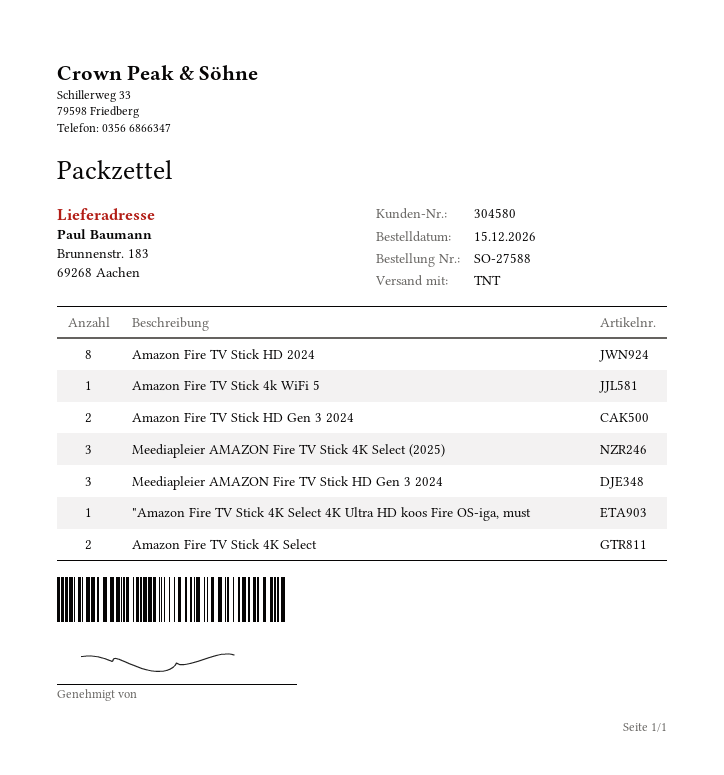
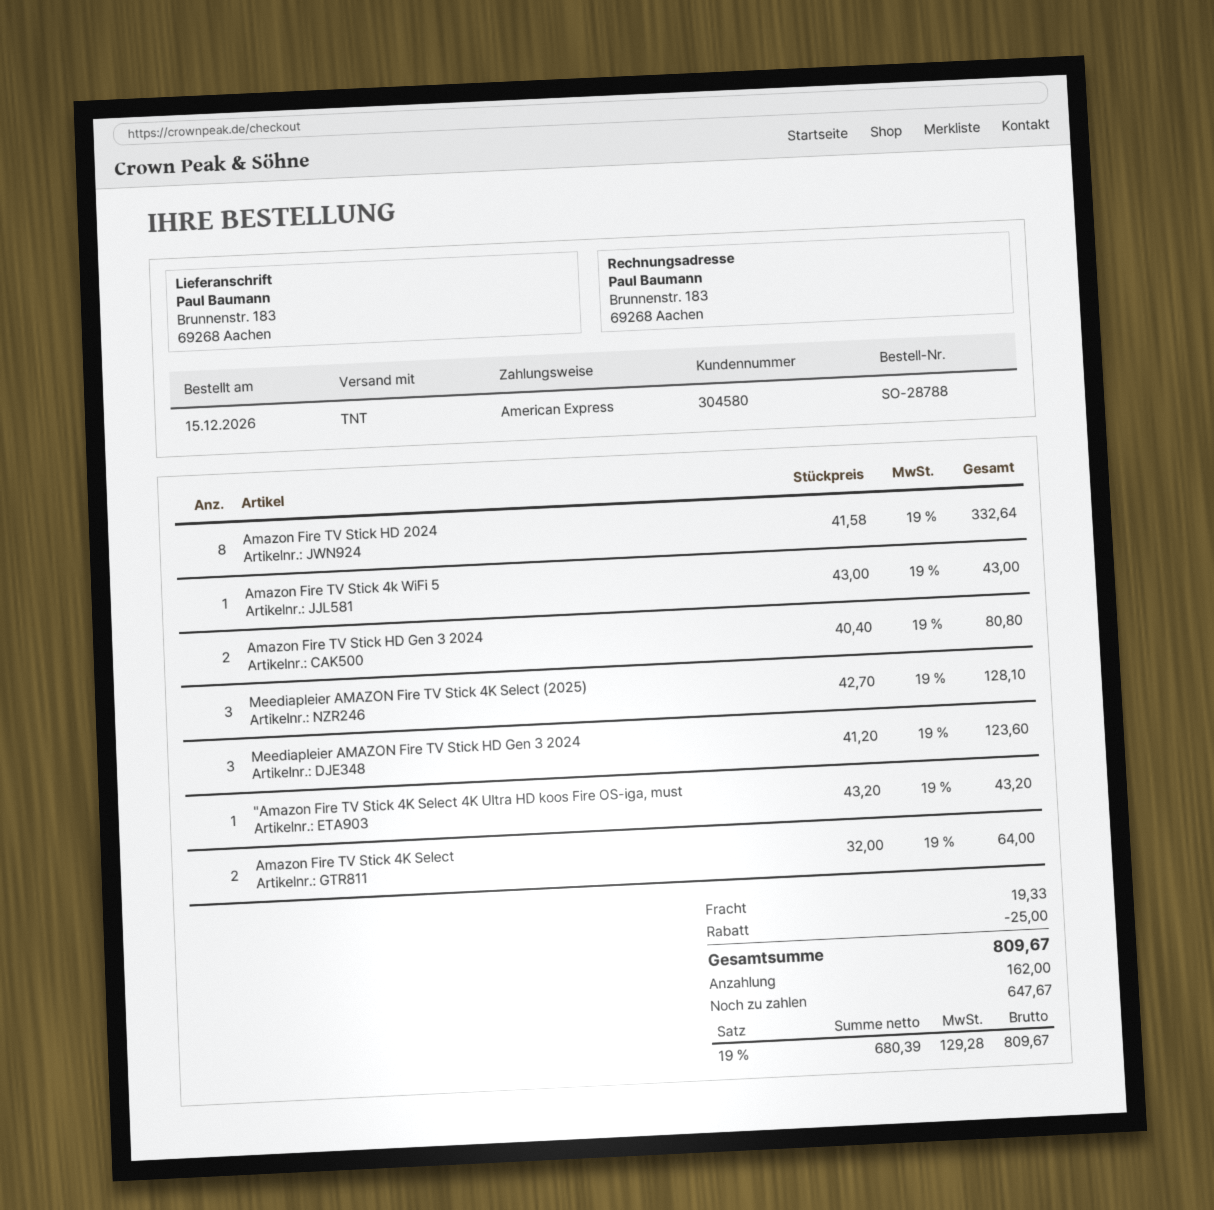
order number: SO-27588 -> SO-28788

